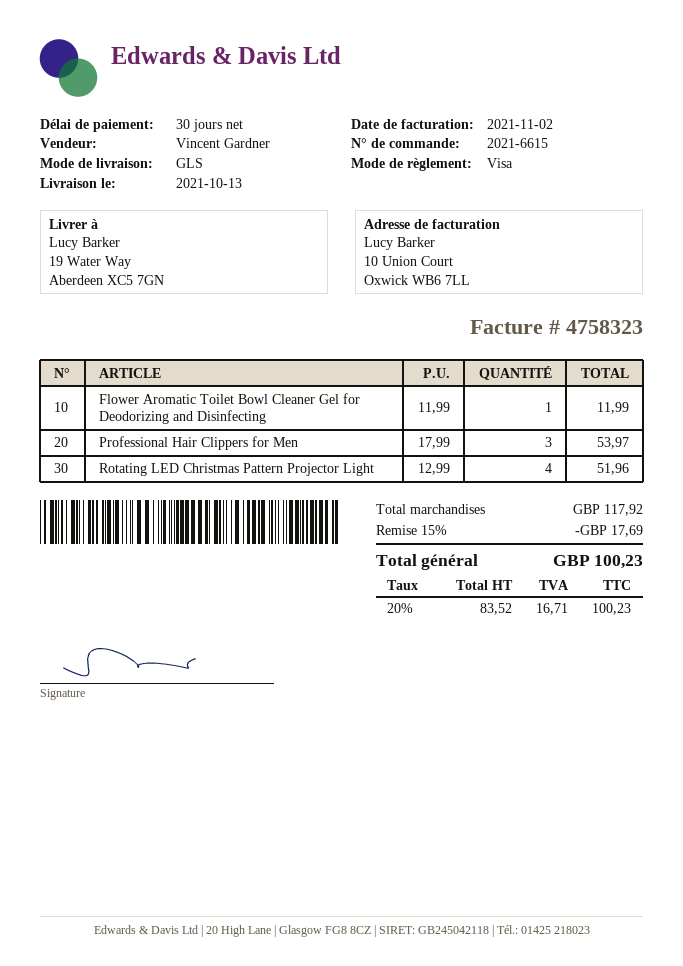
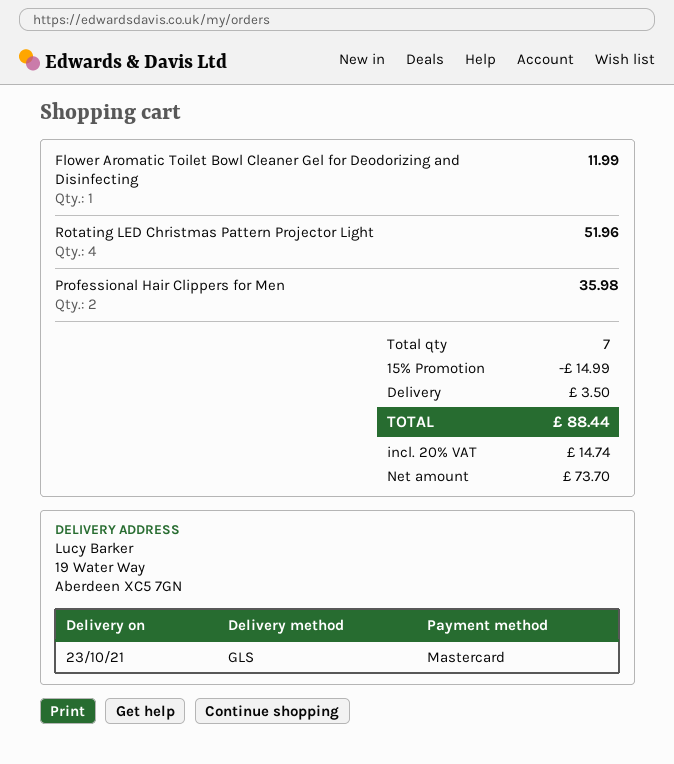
delivery date: 2021-10-13 -> 2021-10-23
payment method: Visa -> Mastercard
Professional Hair Clippers for Men: 3 for 53.97 -> 2 for 35.98
discount: 15% = 17.69 -> 15% = 14.99
shipping: none -> 3.50
net: 83.52 -> 73.70
tax: 20% = 16.71 -> 20% = 14.74
total: 100.23 -> 88.44

